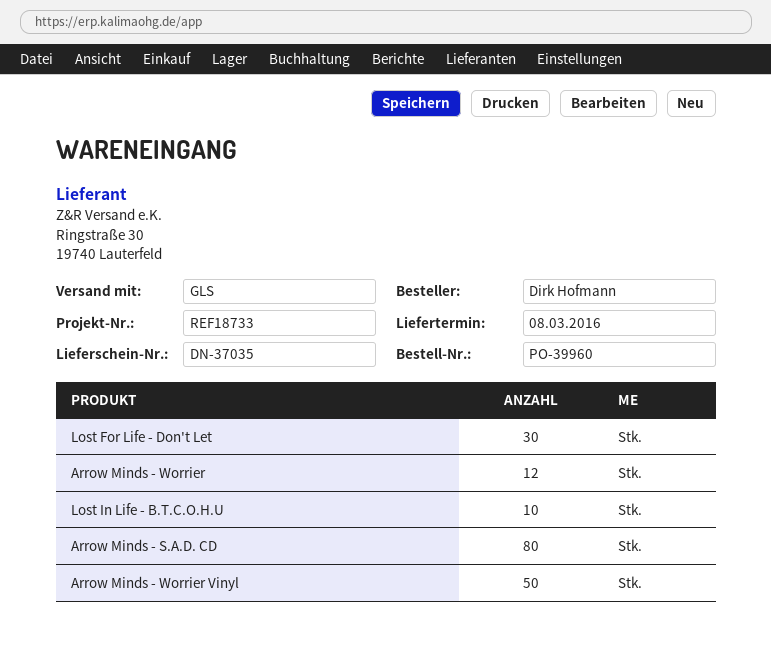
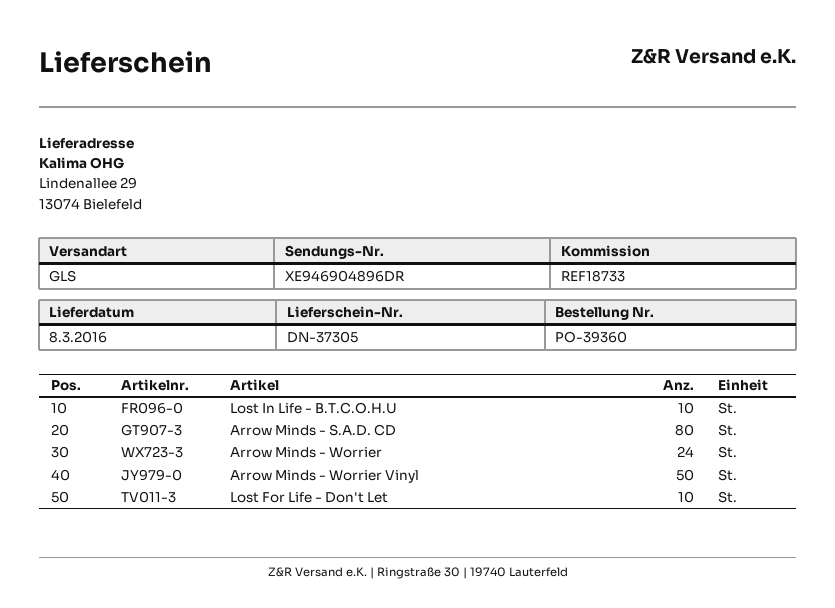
order number: PO-39960 -> PO-39360
delivery note number: DN-37035 -> DN-37305
Lost For Life - Don't Let: 30 -> 10
Arrow Minds - Worrier: 12 -> 24

